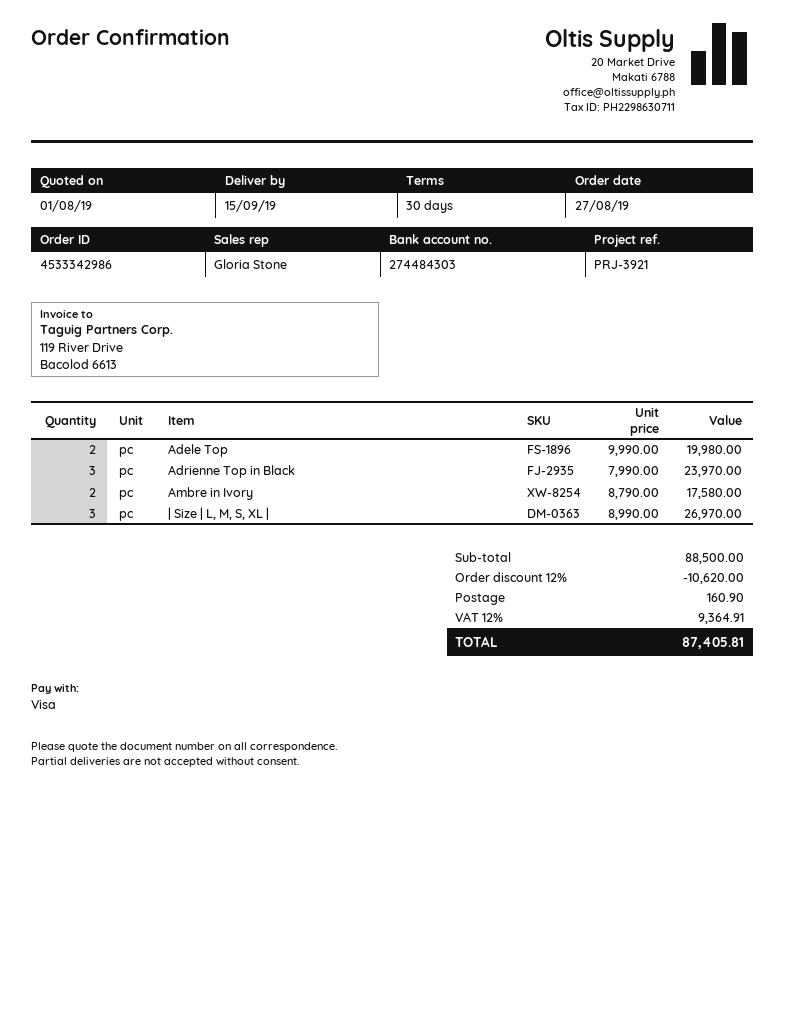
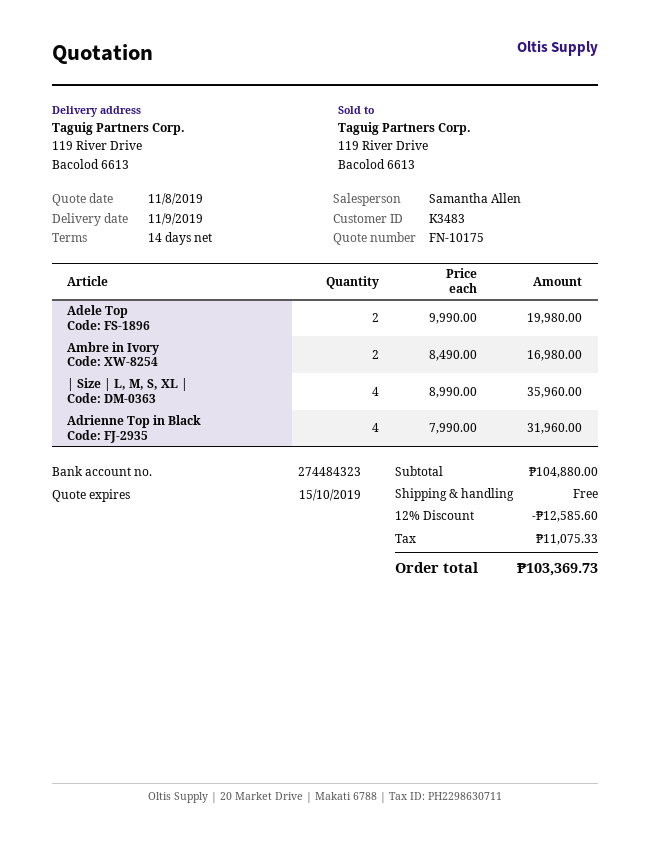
quote date: 2019-08-01 -> 2019-08-11
delivery date: 2019-09-15 -> 2019-09-11
payment terms: 30 days -> 14 days
sales rep: Gloria Stone -> Samantha Allen
bank account: 274484303 -> 274484323
Adrienne Top in Black: 3 x 7990.00 = 23970.00 -> 4 x 7990.00 = 31960.00
Ambre in Ivory: 2 x 8790.00 = 17580.00 -> 2 x 8490.00 = 16980.00
| Size | L, M, S, XL |: 3 x 8990.00 = 26970.00 -> 4 x 8990.00 = 35960.00
subtotal: 88500.00 -> 104880.00
discount: 12% = 10620.00 -> 12% = 12585.60
shipping: 160.90 -> 0.00
tax: 9364.91 -> 11075.33
total: 87405.81 -> 103369.73

